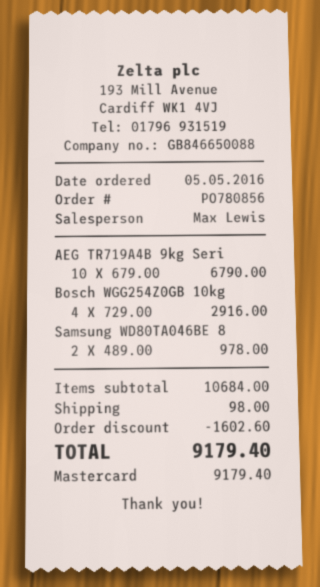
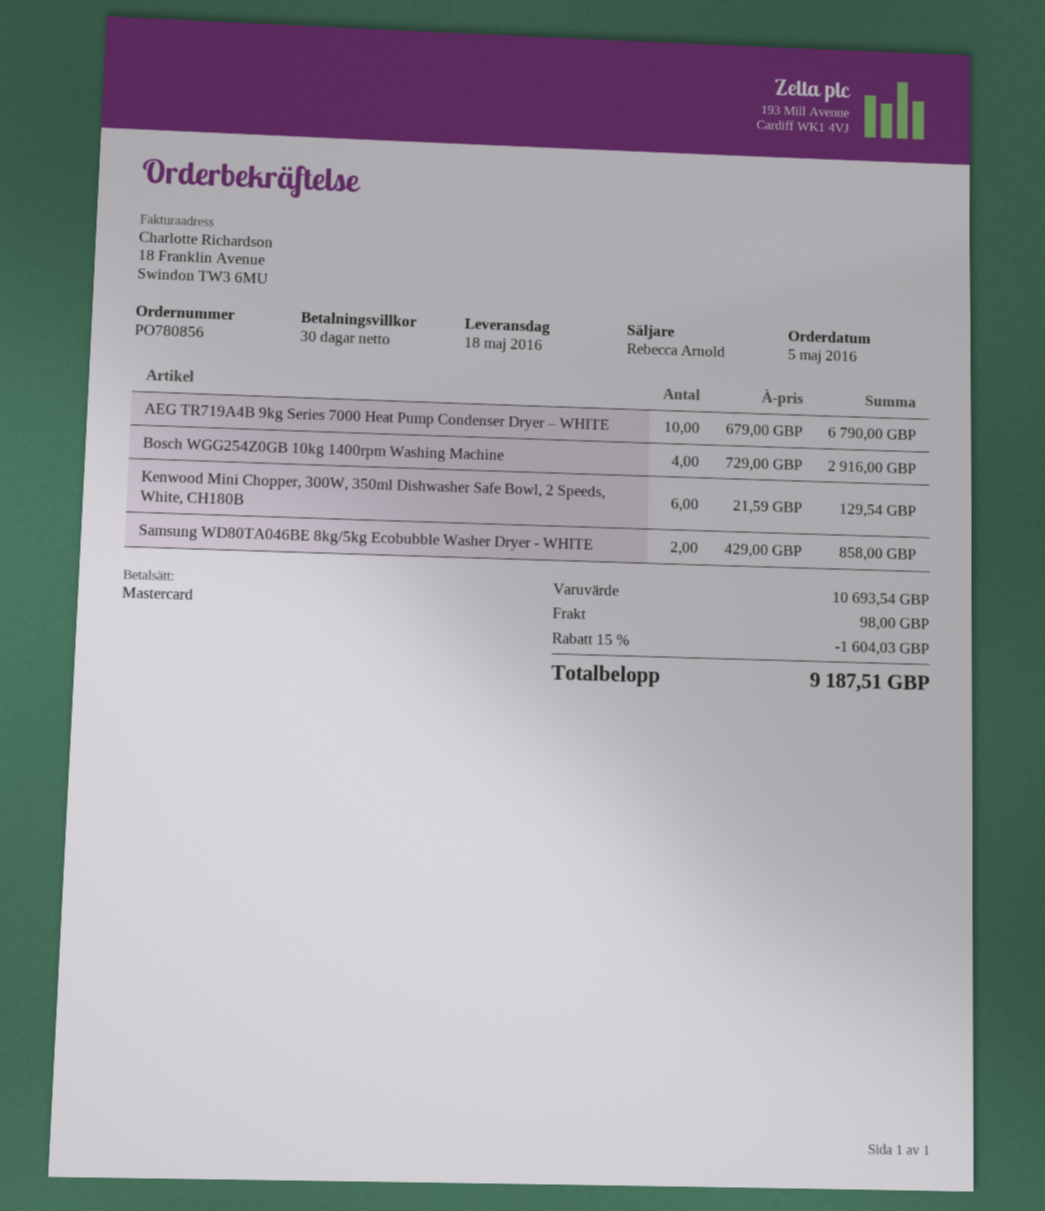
sales rep: Max Lewis -> Rebecca Arnold
Samsung WD80TA046BE 8: 2 x 489.00 = 978.00 -> 2 x 429.00 = 858.00
Kenwood Mini Chopper, 300W, 350ml Dishwasher Safe Bowl, 2 Speeds, White, CH180B: none -> 6 x 21.59 = 129.54
subtotal: 10684.00 -> 10693.54
discount: 1602.60 -> 1604.03
total: 9179.40 -> 9187.51

